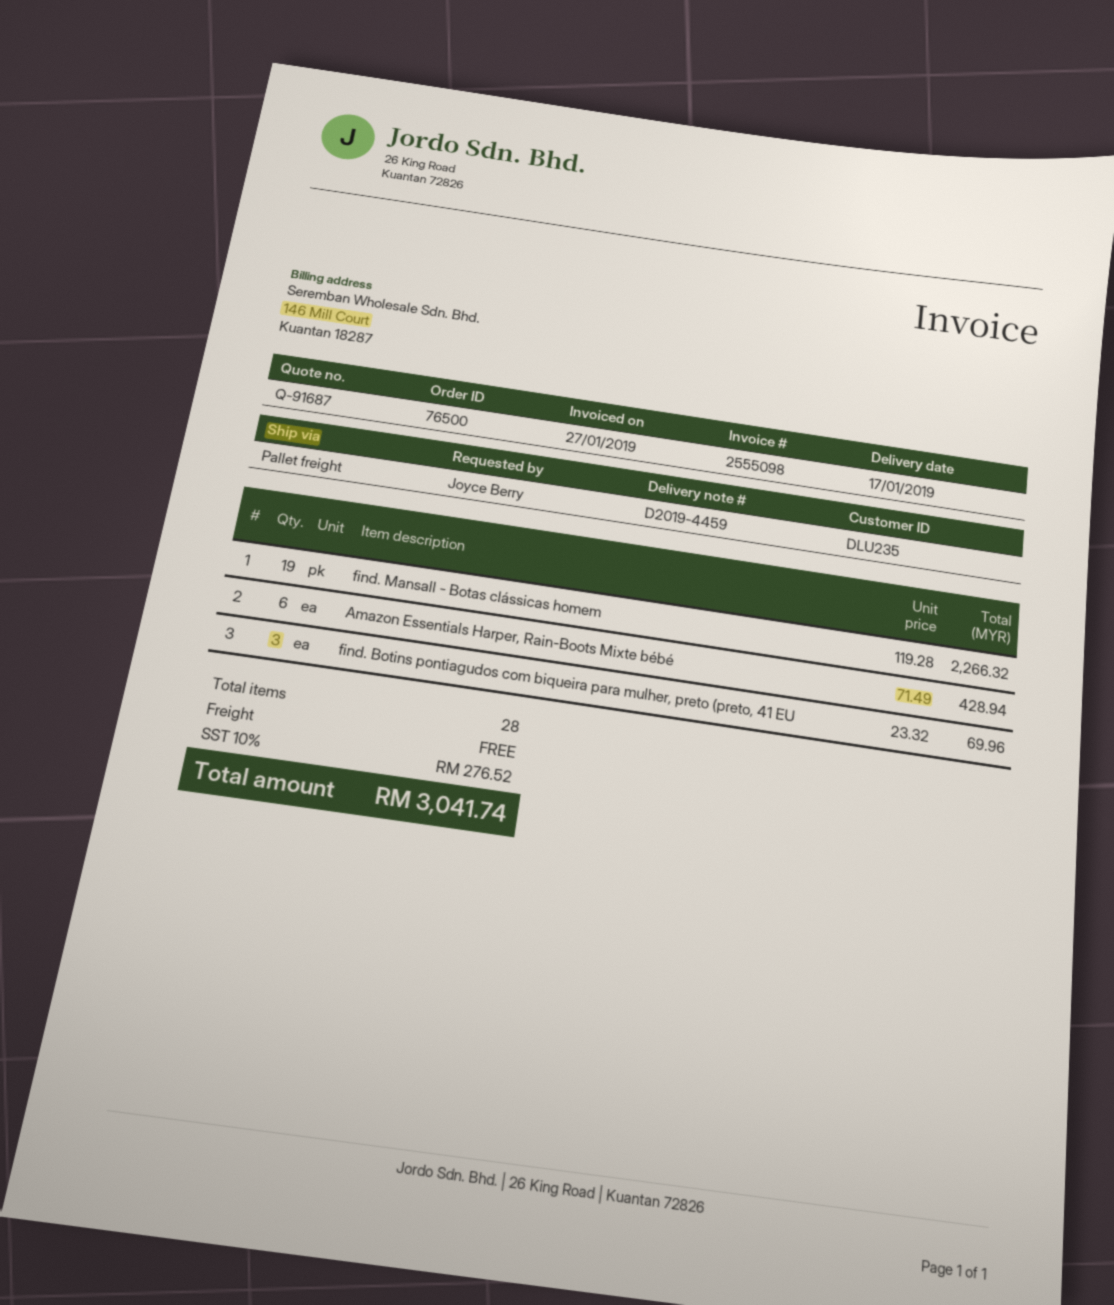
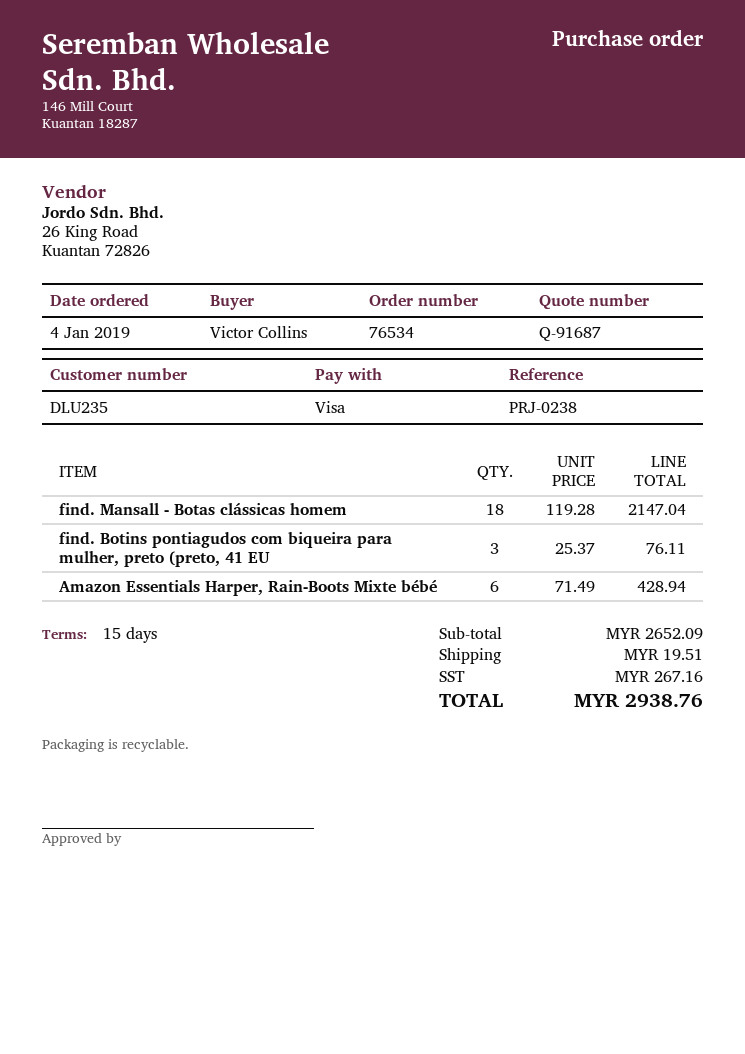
order number: 76500 -> 76534
ordered by: Joyce Berry -> Victor Collins
find. Mansall - Botas clássicas homem: 19 x 119.28 = 2266.32 -> 18 x 119.28 = 2147.04
find. Botins pontiagudos com biqueira para mulher, preto (preto, 41 EU: 3 x 23.32 = 69.96 -> 3 x 25.37 = 76.11
shipping: 0.00 -> 19.51
tax: 276.52 -> 267.16
total: 3041.74 -> 2938.76

